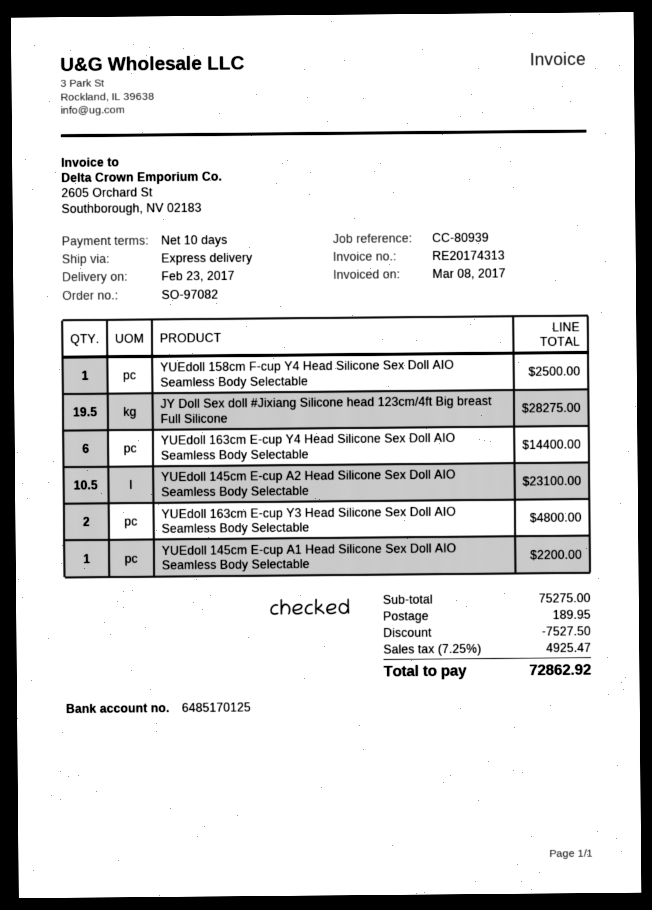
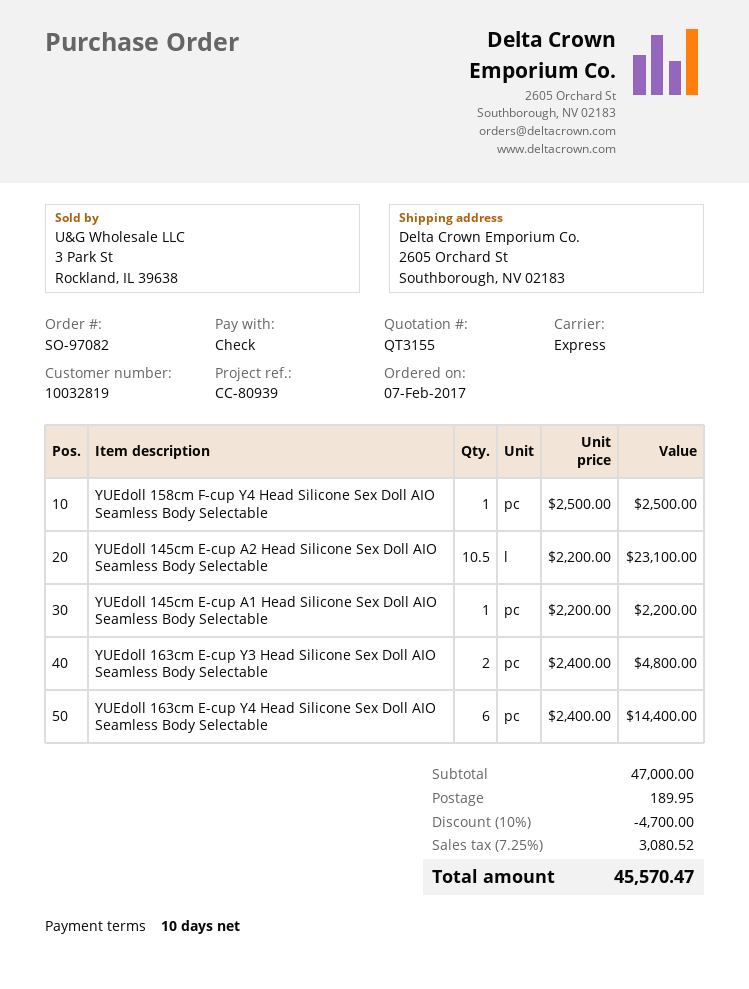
JY Doll Sex doll #Jixiang Silicone head 123cm/4ft Big breast Full Silicone: 19.5 for 28275.00 -> none
subtotal: 75275.00 -> 47000.00
discount: 7527.50 -> 4700.00
tax: 7.25% = 4925.47 -> 7.25% = 3080.52
total: 72862.92 -> 45570.47

